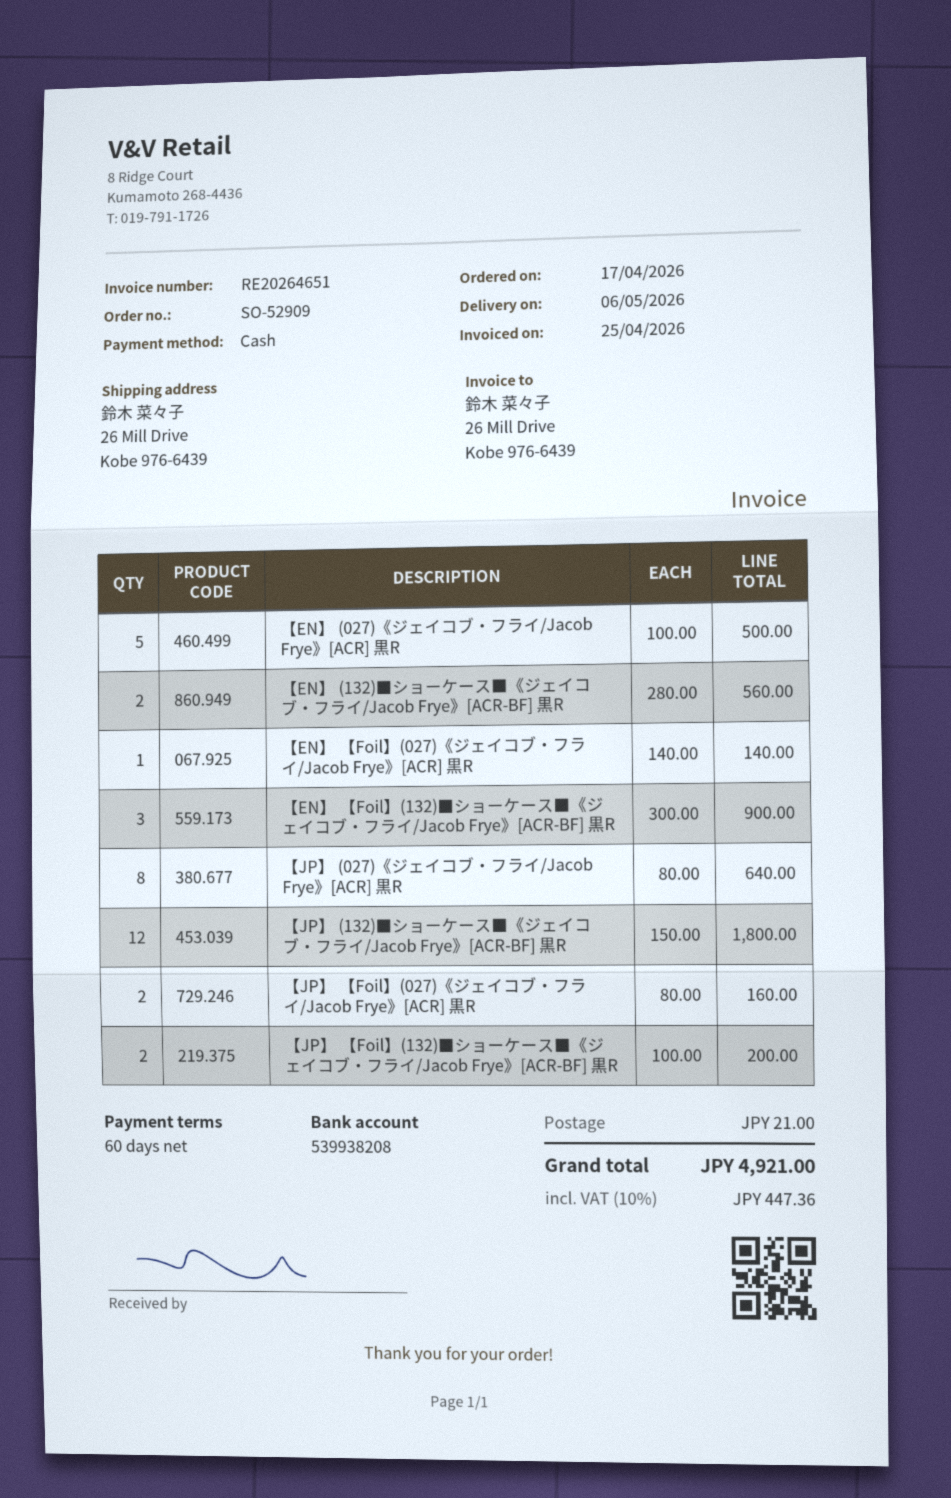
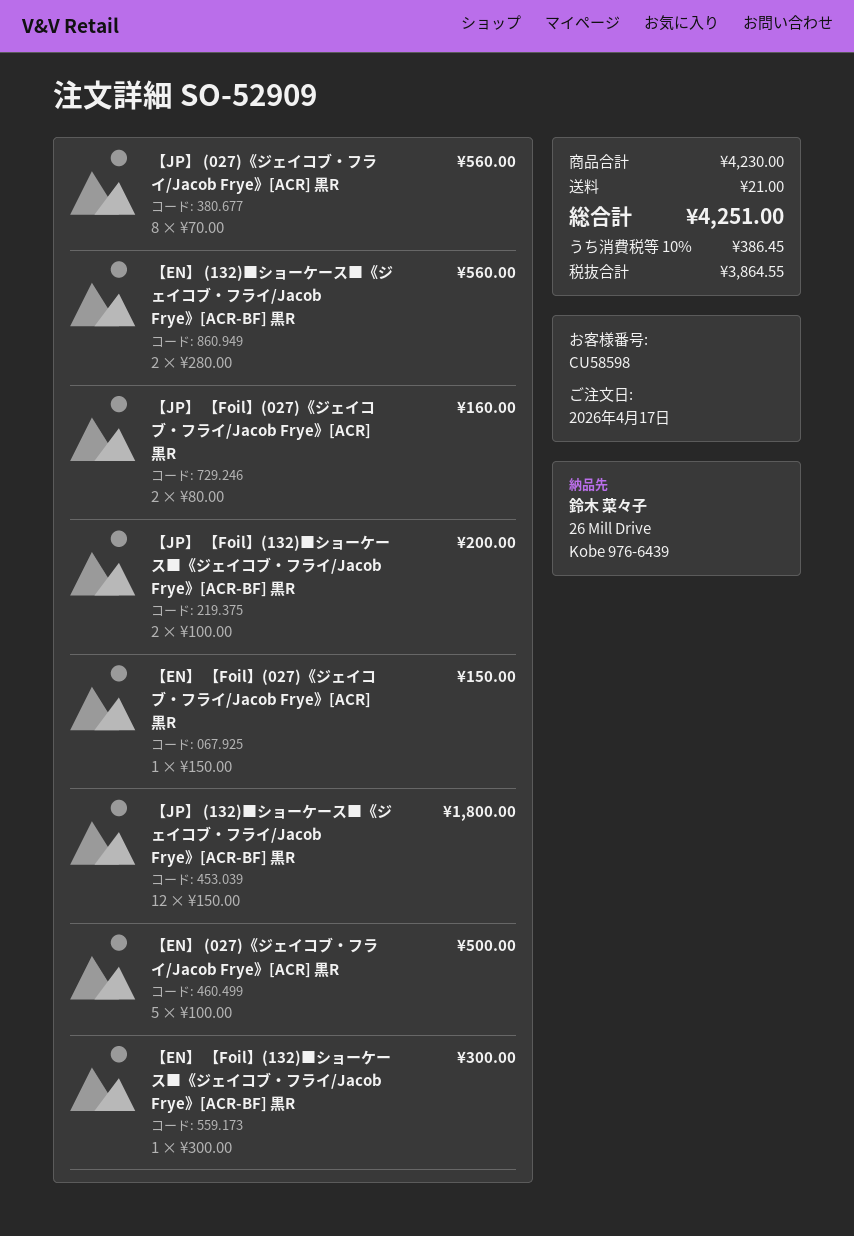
【EN】 【Foil】(027)《ジェイコブ・フライ/Jacob Frye》[ACR] 黒R: 1 x 140.00 = 140.00 -> 1 x 150.00 = 150.00
【EN】 【Foil】(132)■ショーケース■《ジェイコブ・フライ/Jacob Frye》[ACR-BF] 黒R: 3 x 300.00 = 900.00 -> 1 x 300.00 = 300.00
【JP】 (027)《ジェイコブ・フライ/Jacob Frye》[ACR] 黒R: 8 x 80.00 = 640.00 -> 8 x 70.00 = 560.00
tax: 10% = 447.36 -> 10% = 386.45
total: 4921.00 -> 4251.00

